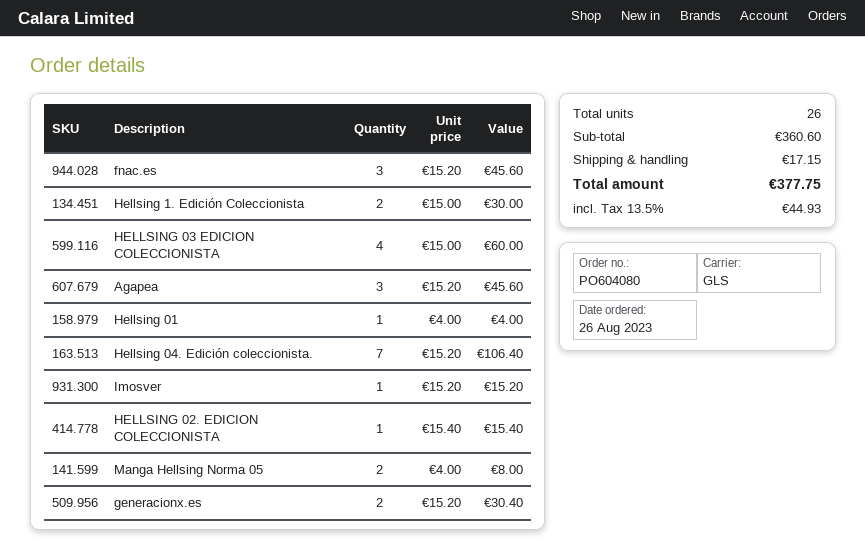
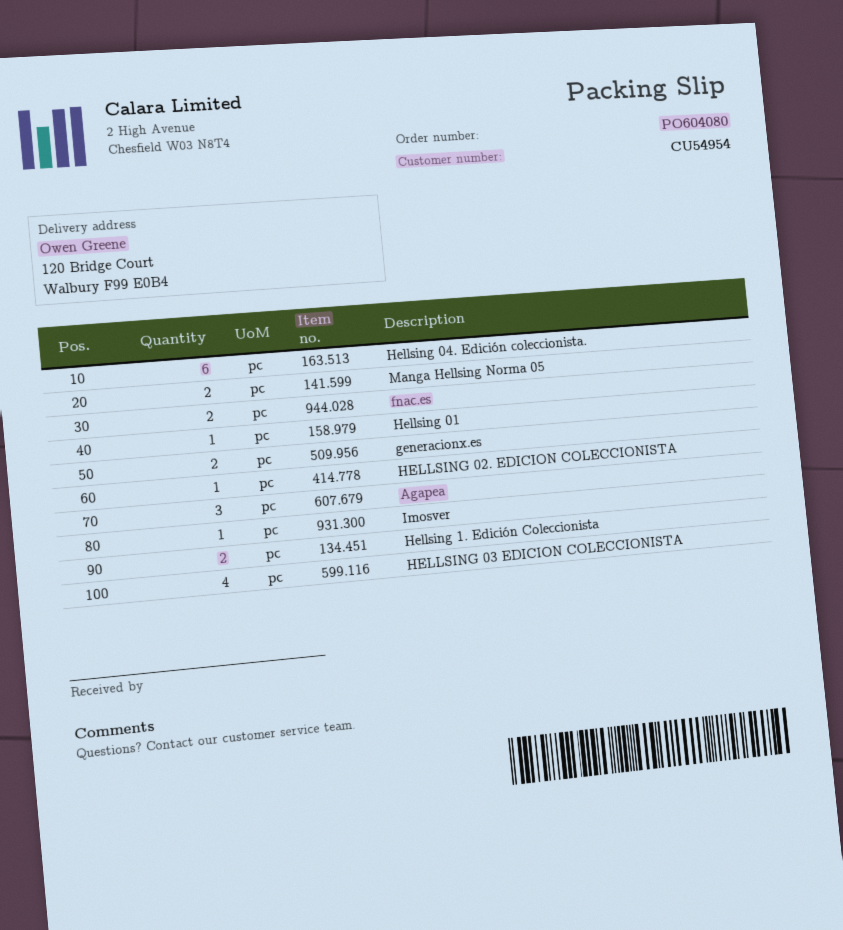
fnac.es: 3 -> 2
Hellsing 04. Edición coleccionista.: 7 -> 6

